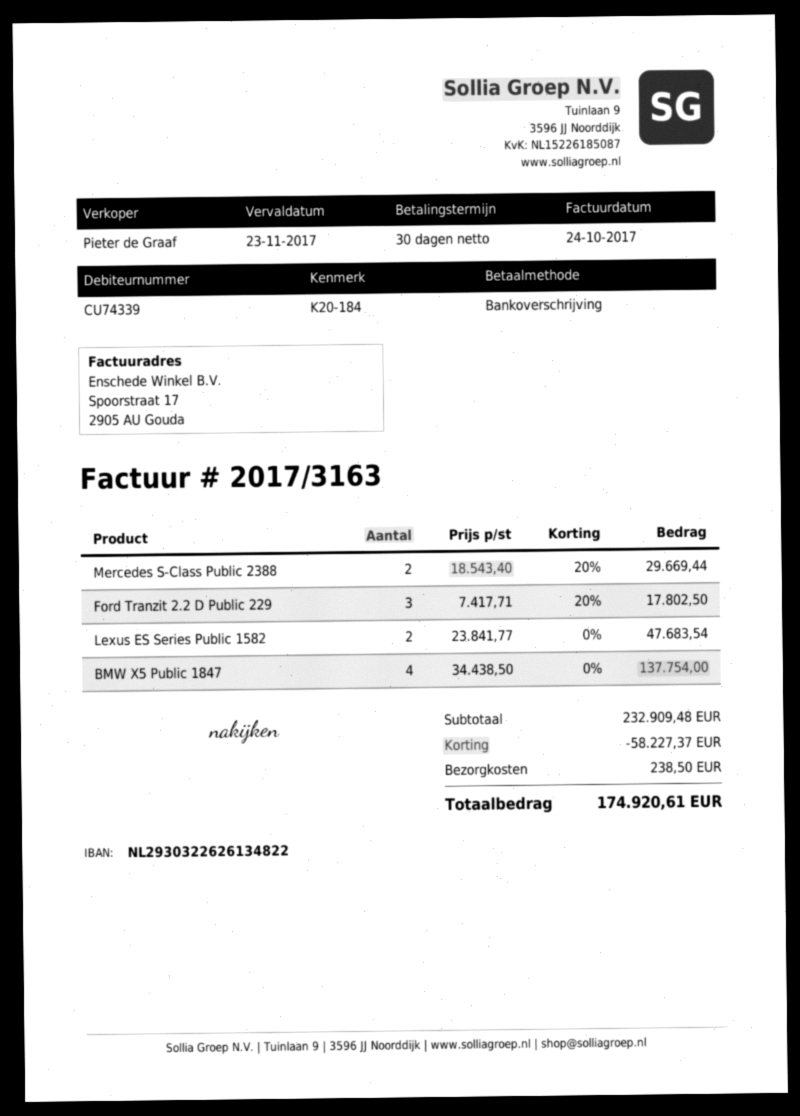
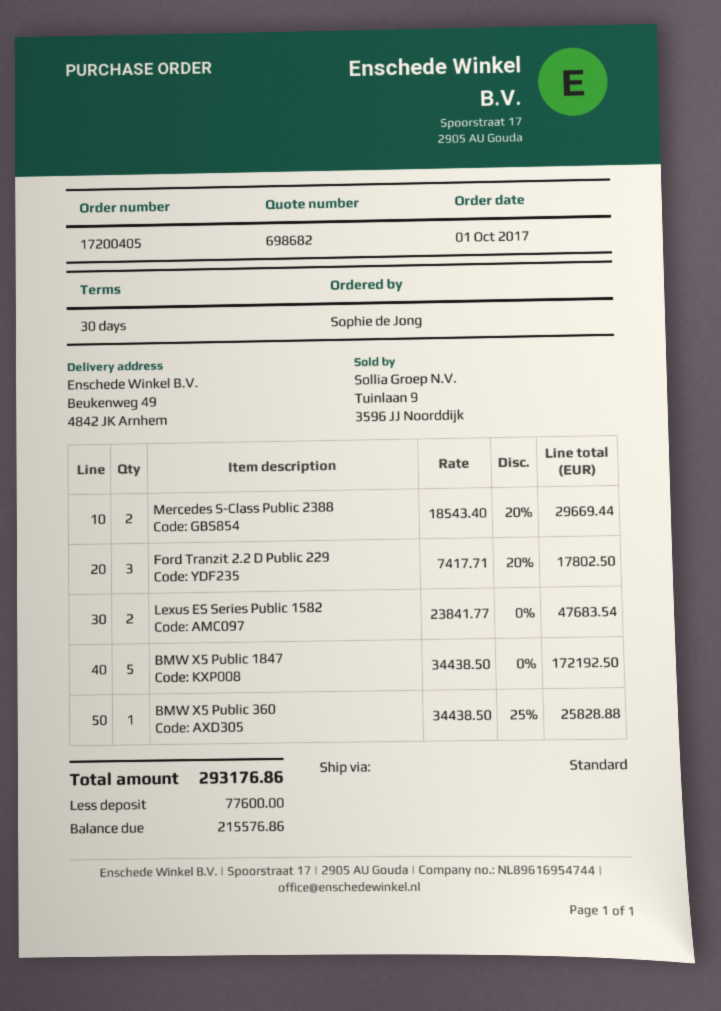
BMW X5 Public 1847: 4 x 34438.50 = 137754.00 -> 5 x 34438.50 = 172192.50
BMW X5 Public 360: none -> 1 x 34438.50 - 25% = 25828.88
discount: 58227.37 -> none
shipping: 238.50 -> none
total: 174920.61 -> 293176.86

